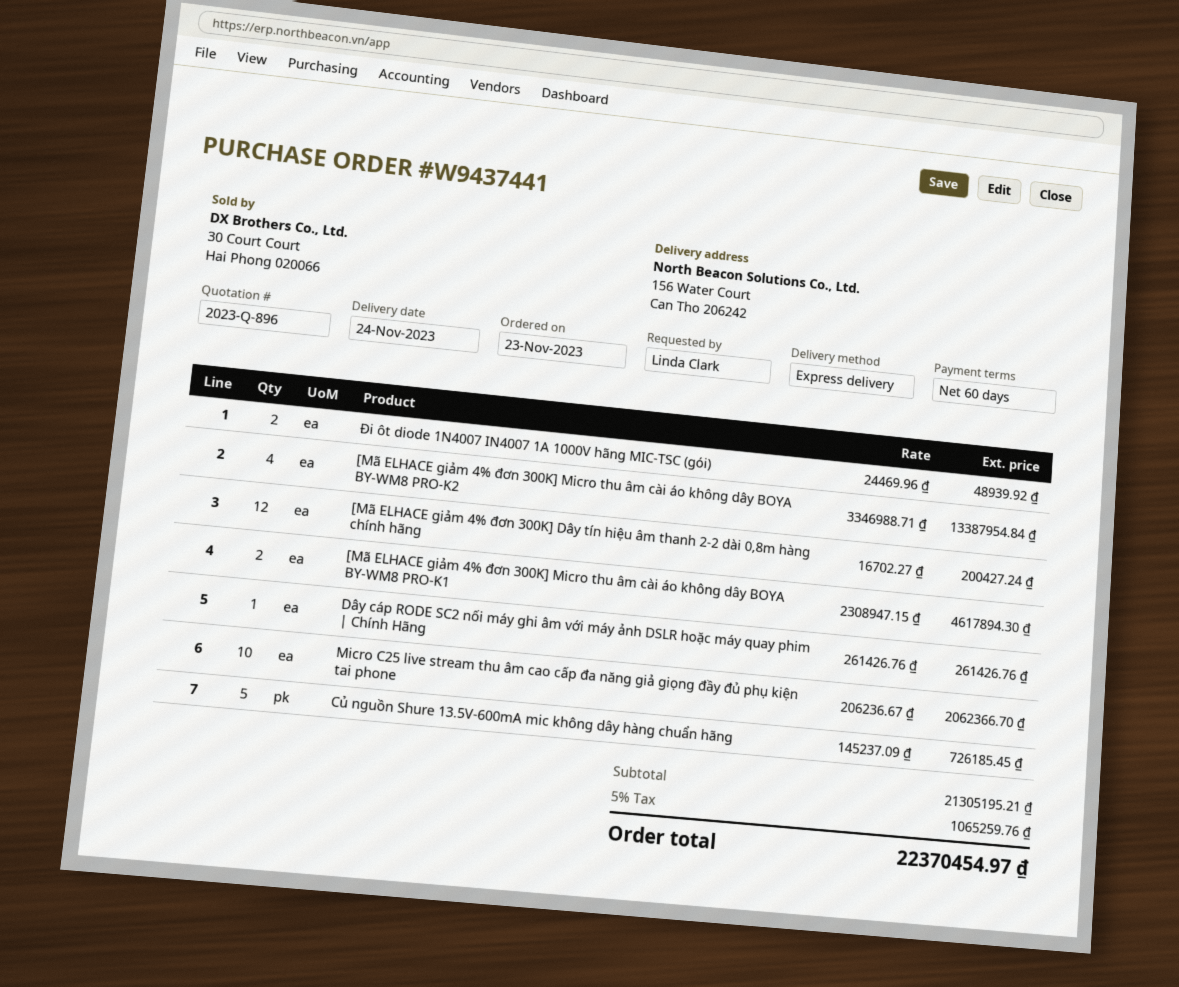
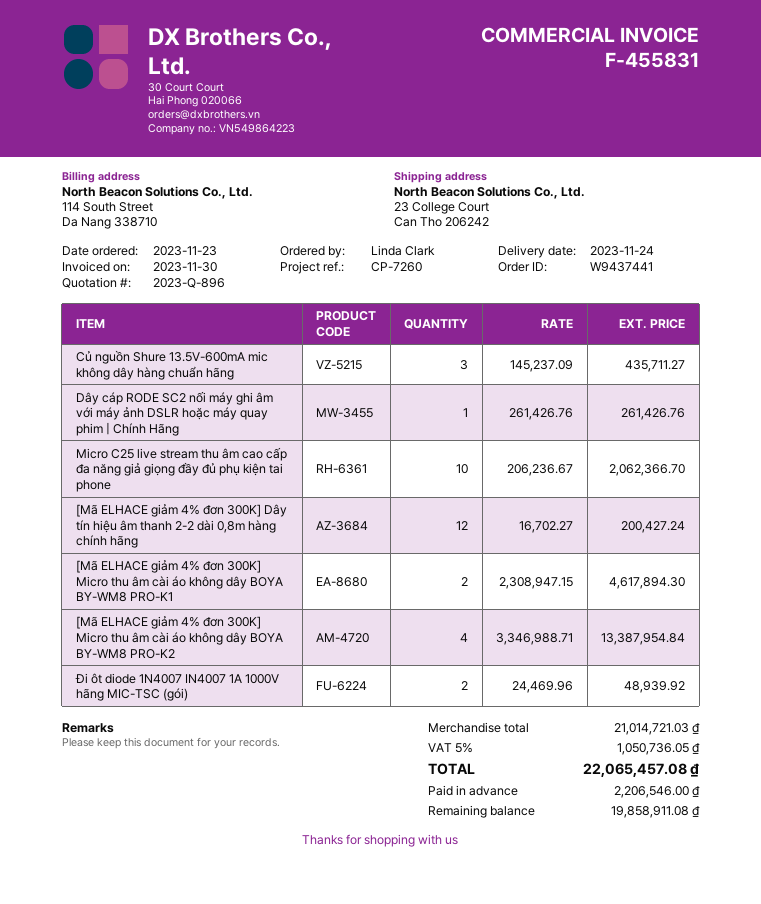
ship to: 156 Water Court, Can Tho 206242 -> 23 College Court, Can Tho 206242
Củ nguồn Shure 13.5V-600mA mic không dây hàng chuẩn hãng: 5 x 145237.09 = 726185.45 -> 3 x 145237.09 = 435711.27
subtotal: 21305195.21 -> 21014721.03
tax: 5% = 1065259.76 -> 5% = 1050736.05
total: 22370454.97 -> 22065457.08

